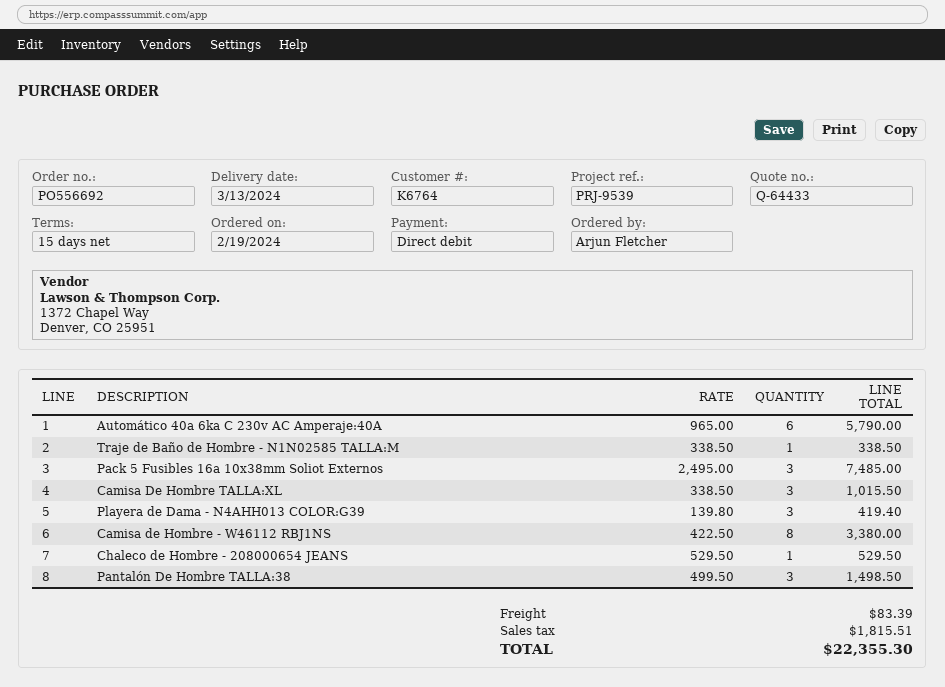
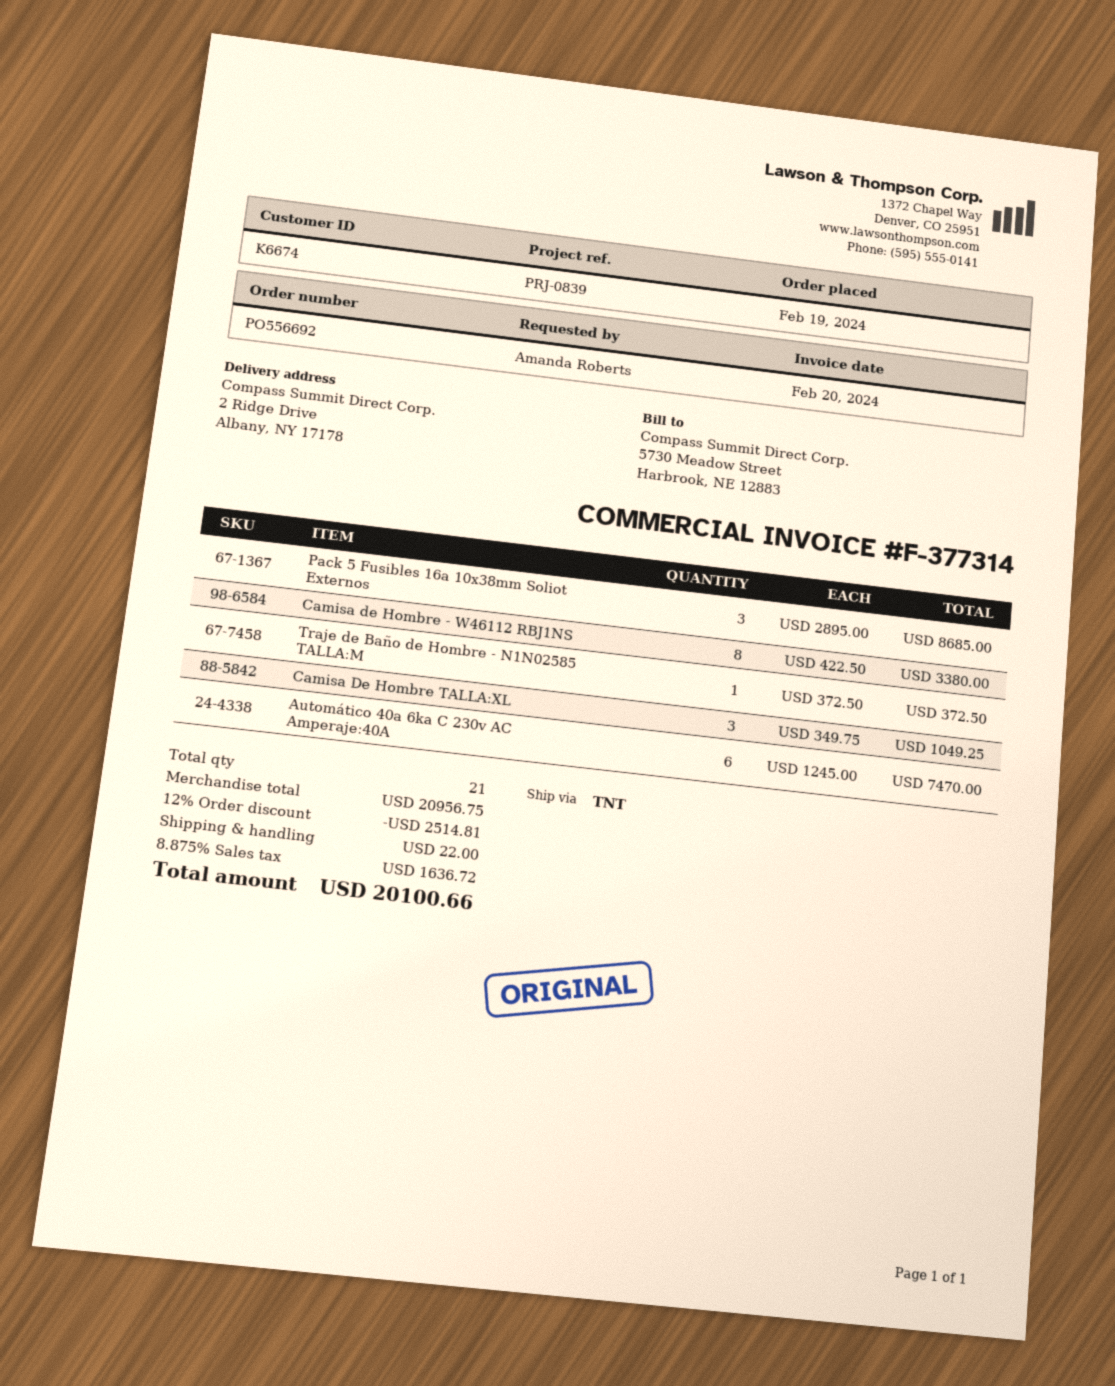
customer number: K6764 -> K6674
reference: PRJ-9539 -> PRJ-0839
ordered by: Arjun Fletcher -> Amanda Roberts
Automático 40a 6ka C 230v AC Amperaje:40A: 6 x 965.00 = 5790.00 -> 6 x 1245.00 = 7470.00
Traje de Baño de Hombre - N1N02585 TALLA:M: 1 x 338.50 = 338.50 -> 1 x 372.50 = 372.50
Pack 5 Fusibles 16a 10x38mm Soliot Externos: 3 x 2495.00 = 7485.00 -> 3 x 2895.00 = 8685.00
Camisa De Hombre TALLA:XL: 3 x 338.50 = 1015.50 -> 3 x 349.75 = 1049.25
Playera de Dama - N4AHH013 COLOR:G39: 3 x 139.80 = 419.40 -> none
Chaleco de Hombre - 208000654 JEANS: 1 x 529.50 = 529.50 -> none
Pantalón De Hombre TALLA:38: 3 x 499.50 = 1498.50 -> none
discount: none -> 12% = 2514.81
shipping: 83.39 -> 22.00
tax: 1815.51 -> 1636.72
total: 22355.30 -> 20100.66

